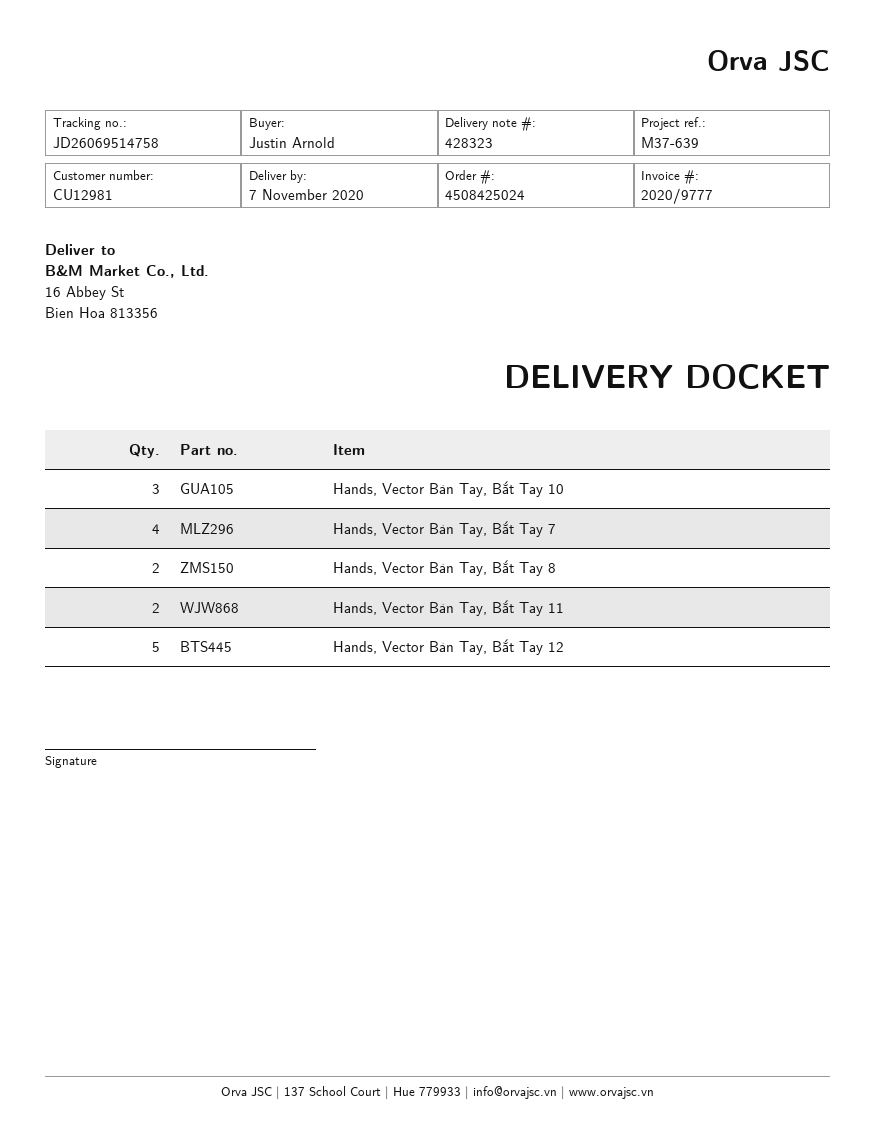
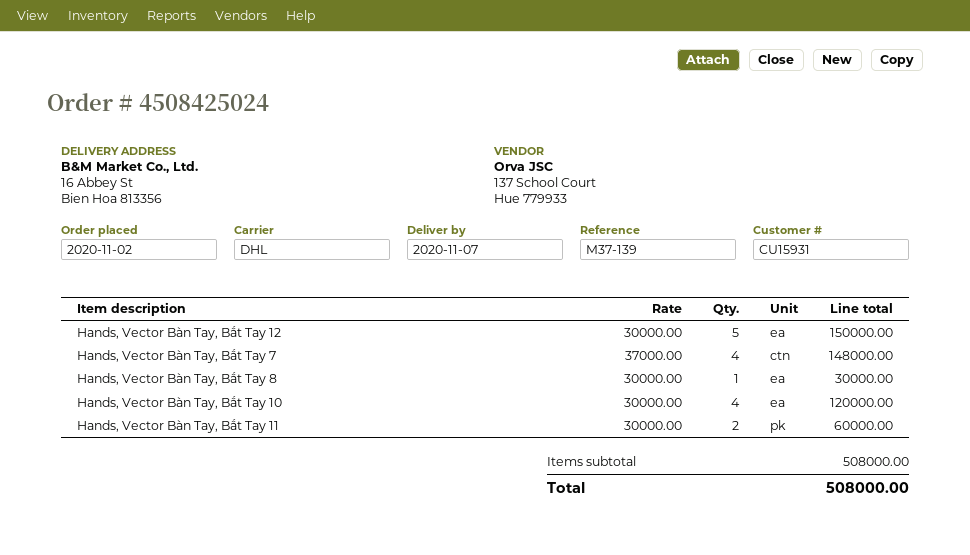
customer number: CU12981 -> CU15931
reference: M37-639 -> M37-139
Hands, Vector Bàn Tay, Bắt Tay 10: 3 -> 4
Hands, Vector Bàn Tay, Bắt Tay 8: 2 -> 1

